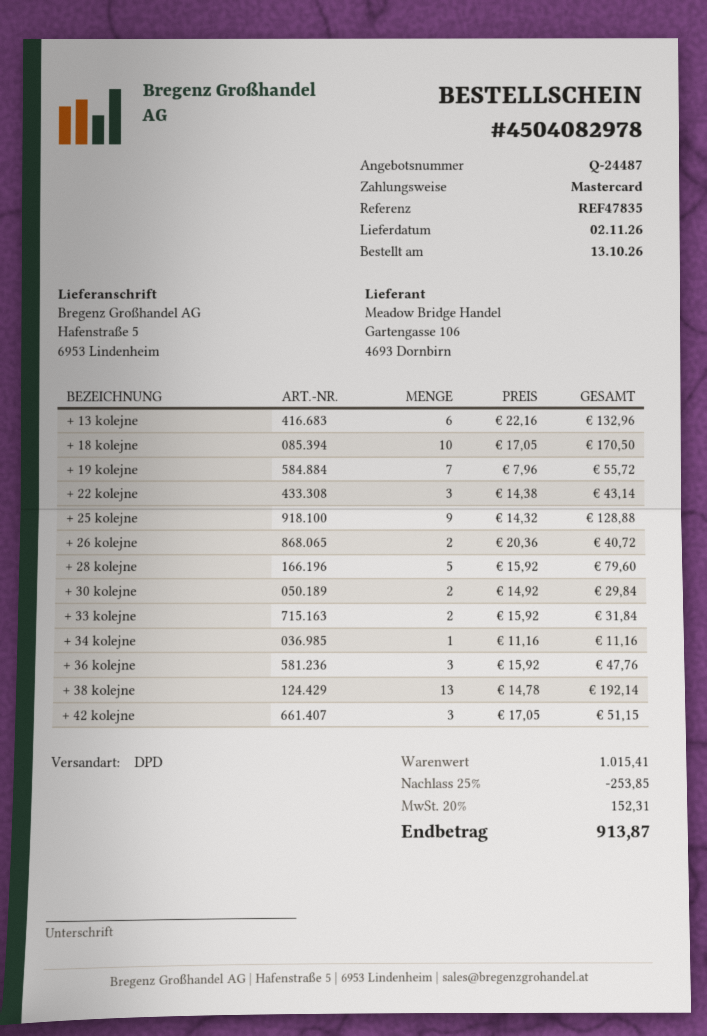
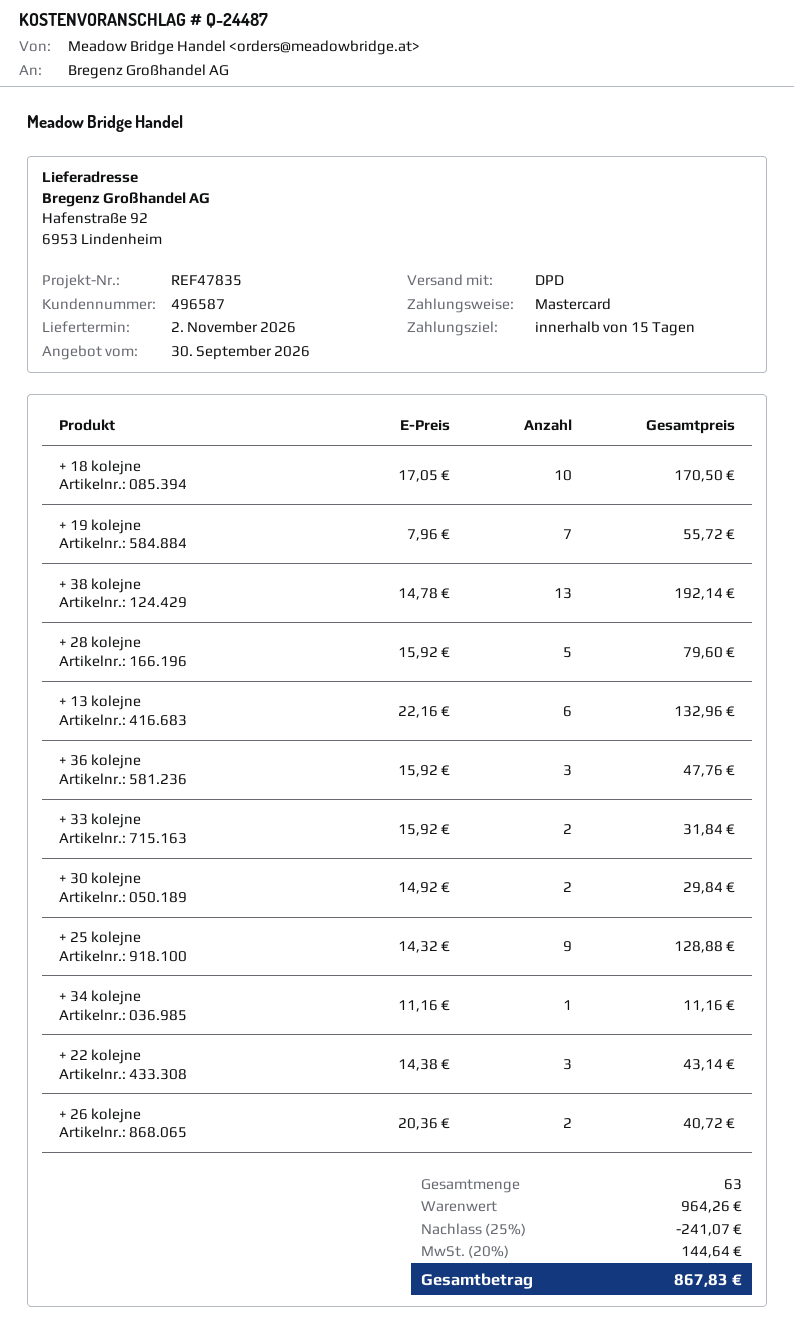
ship to: Hafenstraße 5, 6953 Lindenheim -> Hafenstraße 92, 6953 Lindenheim
+ 42 kolejne: 3 x 17.05 = 51.15 -> none
subtotal: 1015.41 -> 964.26
discount: 25% = 253.85 -> 25% = 241.07
tax: 20% = 152.31 -> 20% = 144.64
total: 913.87 -> 867.83

